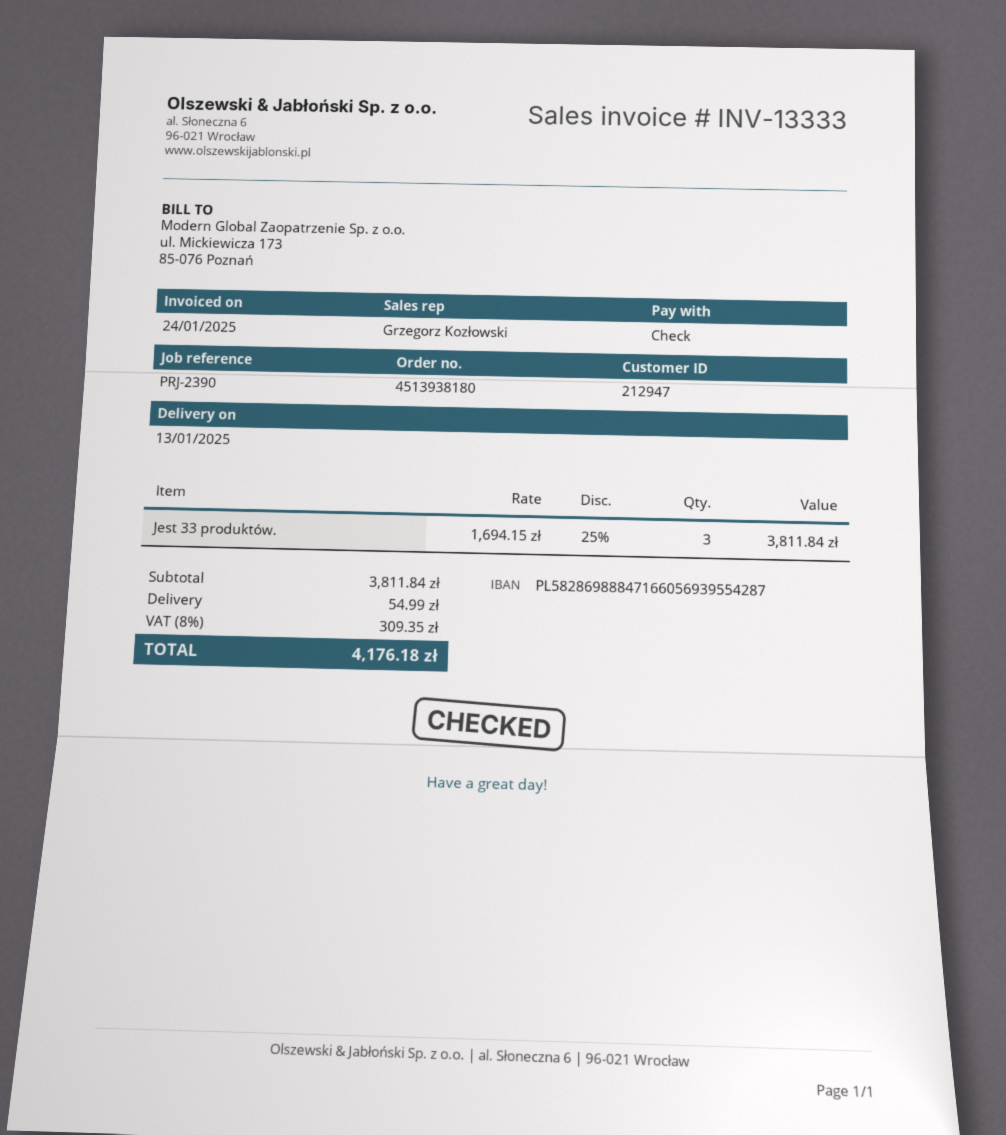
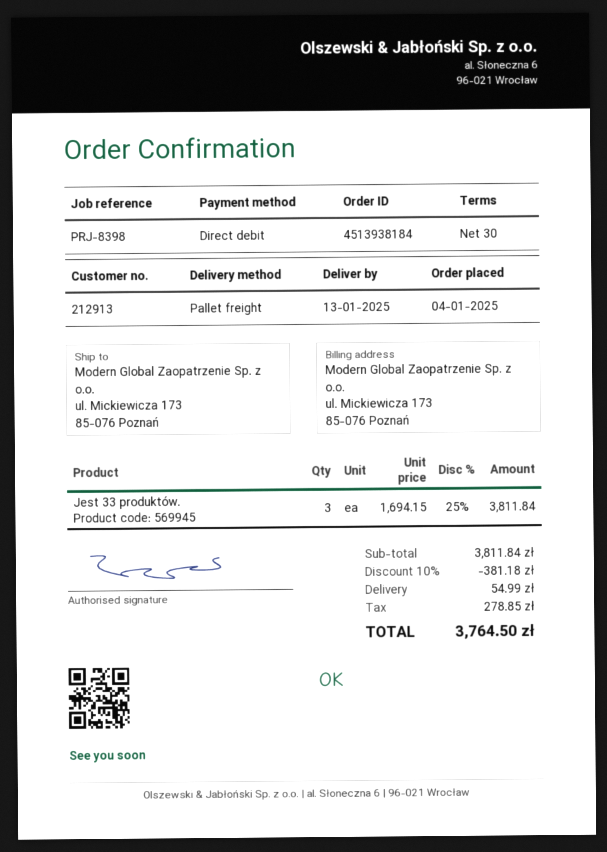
order number: 4513938180 -> 4513938184
customer number: 212947 -> 212913
reference: PRJ-2390 -> PRJ-8398
payment method: cheque -> direct debit
discount: none -> 10% = 381.18
tax: 309.35 -> 278.85
total: 4176.18 -> 3764.50

